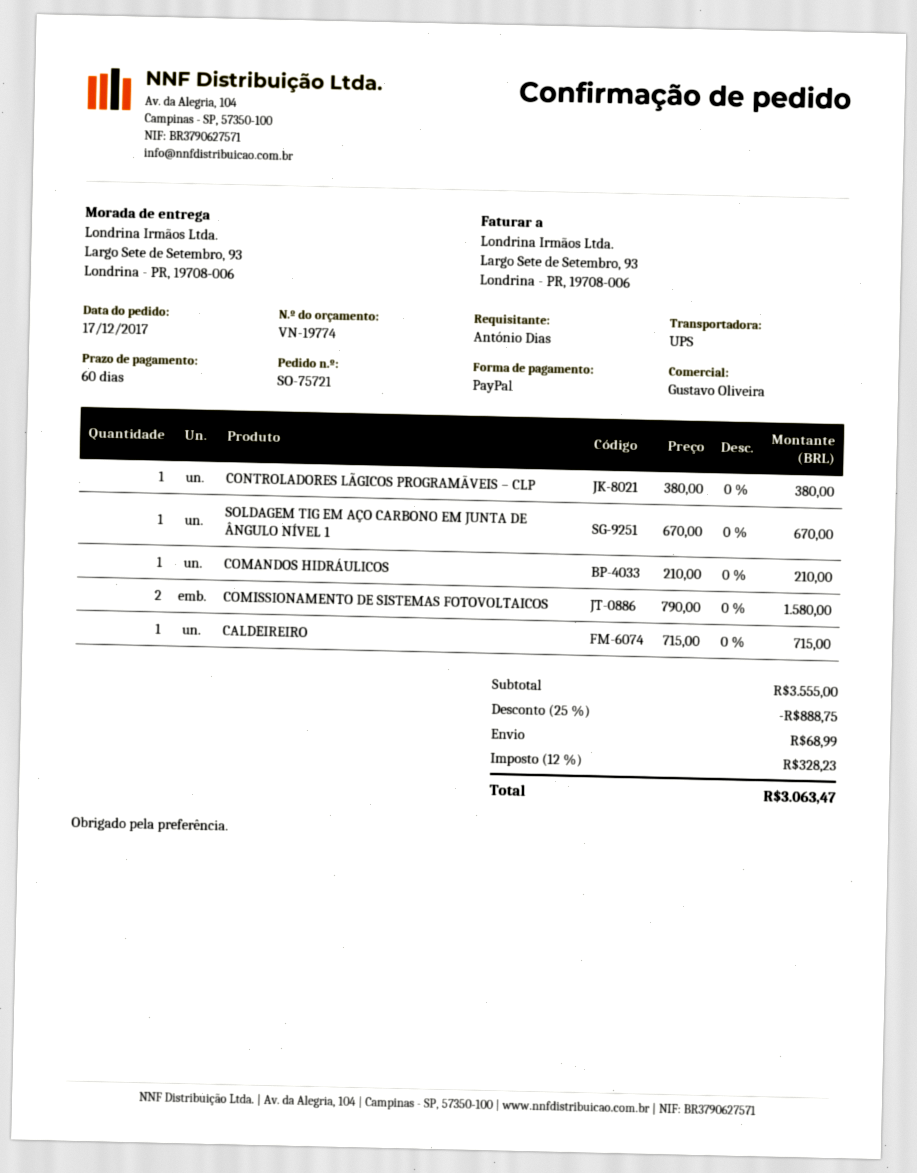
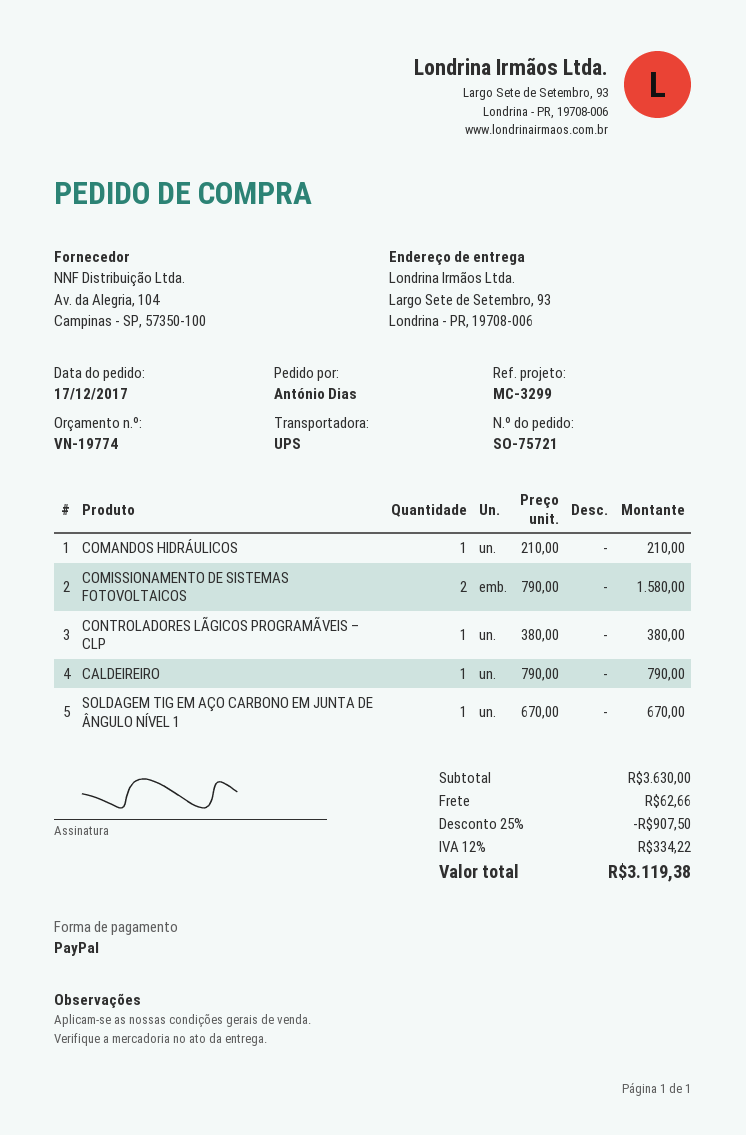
CALDEIREIRO: 1 x 715.00 = 715.00 -> 1 x 790.00 = 790.00
subtotal: 3555.00 -> 3630.00
discount: 25% = 888.75 -> 25% = 907.50
shipping: 68.99 -> 62.66
tax: 12% = 328.23 -> 12% = 334.22
total: 3063.47 -> 3119.38

